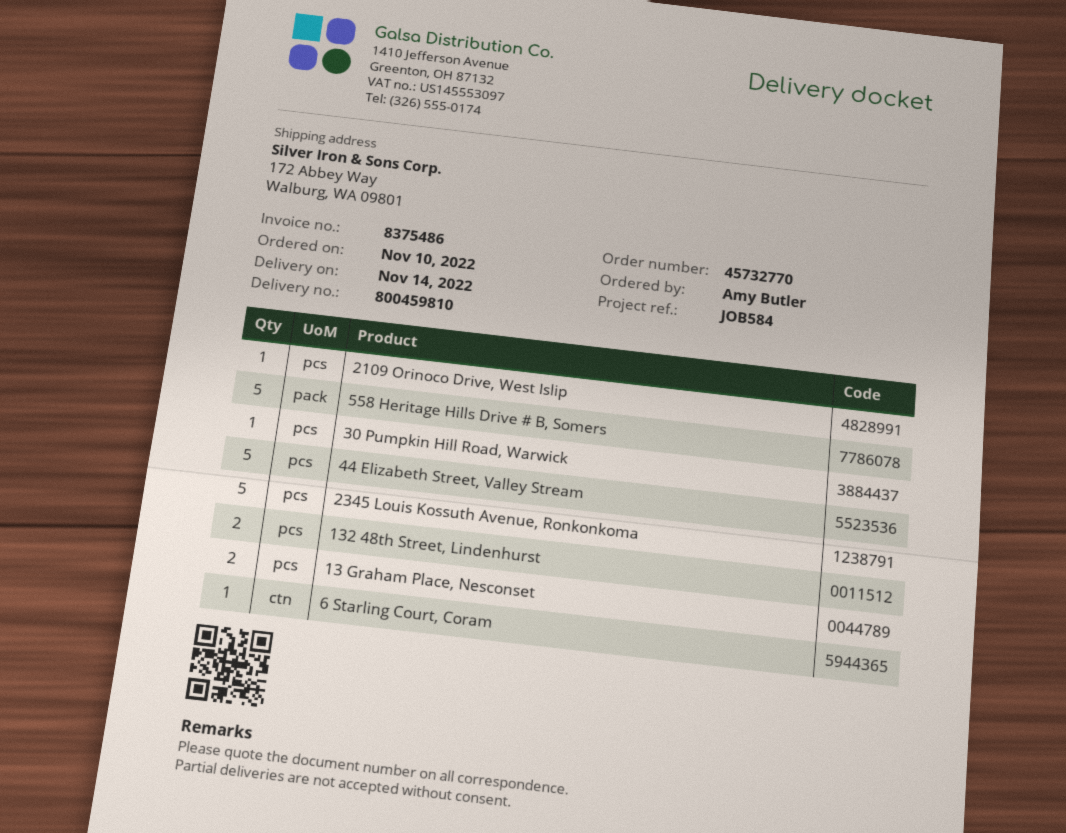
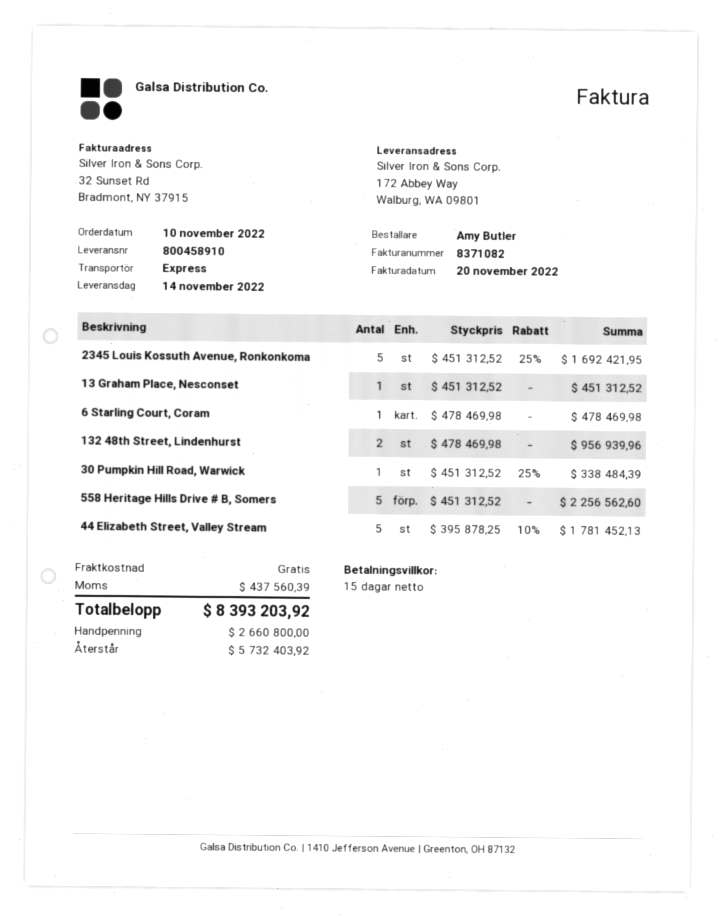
delivery note number: 800459810 -> 800458910
invoice number: 8375486 -> 8371082
2109 Orinoco Drive, West Islip: 1 -> none
13 Graham Place, Nesconset: 2 -> 1

